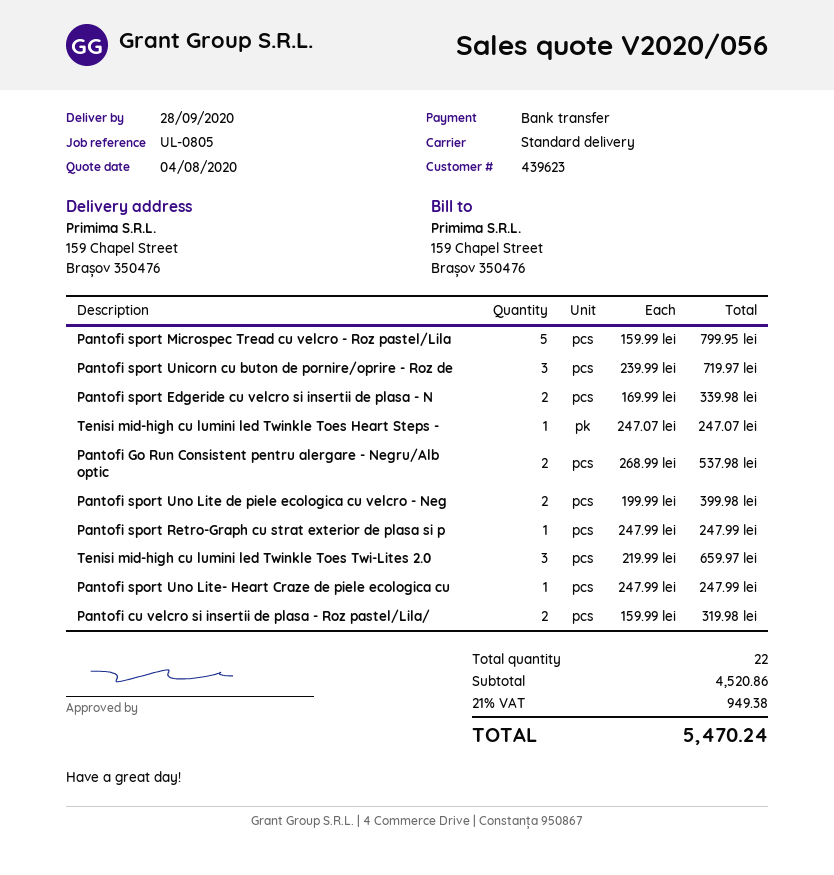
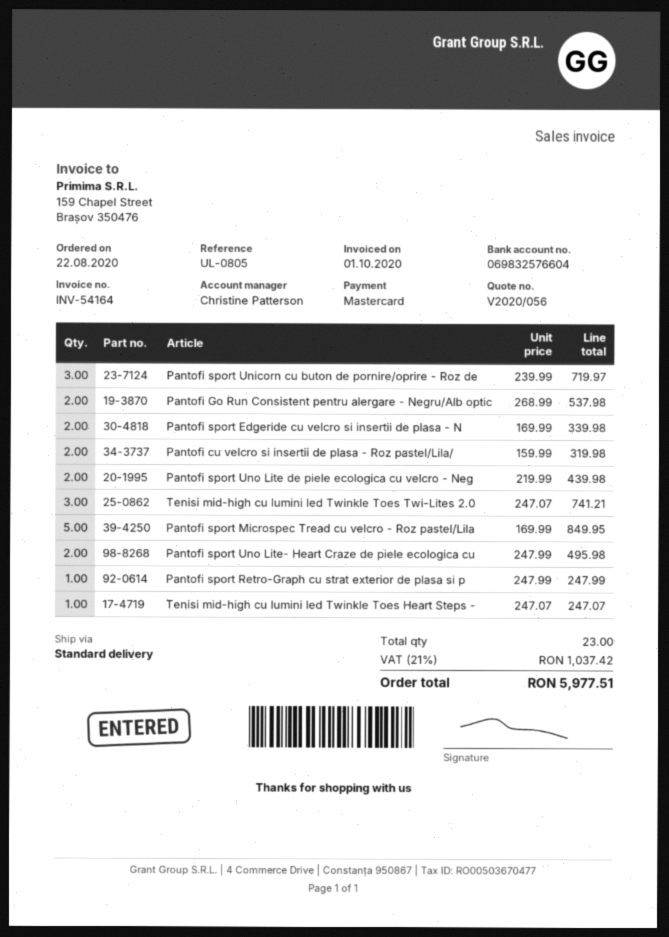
payment method: bank transfer -> Mastercard
Pantofi sport Microspec Tread cu velcro - Roz pastel/Lila: 5 x 159.99 = 799.95 -> 5 x 169.99 = 849.95
Pantofi sport Uno Lite de piele ecologica cu velcro - Neg: 2 x 199.99 = 399.98 -> 2 x 219.99 = 439.98
Tenisi mid-high cu lumini led Twinkle Toes Twi-Lites 2.0: 3 x 219.99 = 659.97 -> 3 x 247.07 = 741.21
Pantofi sport Uno Lite- Heart Craze de piele ecologica cu: 1 x 247.99 = 247.99 -> 2 x 247.99 = 495.98
total quantity: 22 -> 23
tax: 21% = 949.38 -> 21% = 1037.42
total: 5470.24 -> 5977.51

